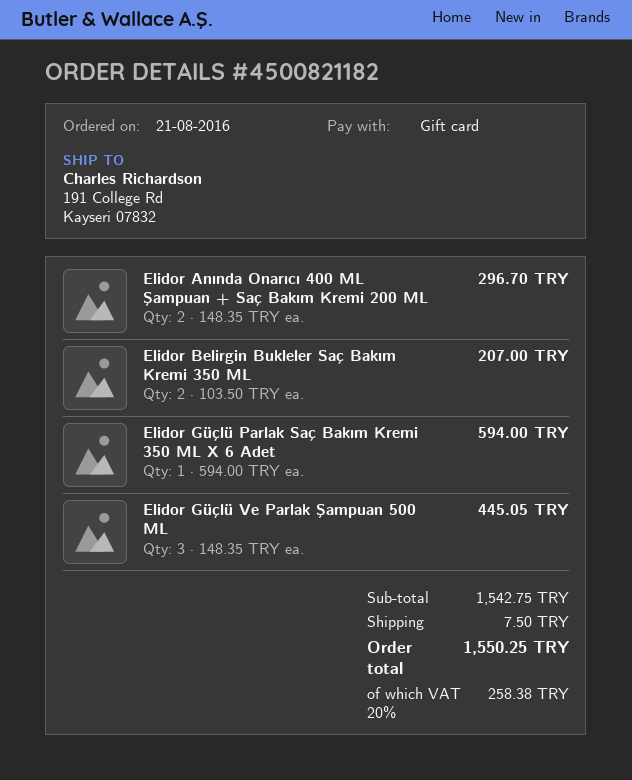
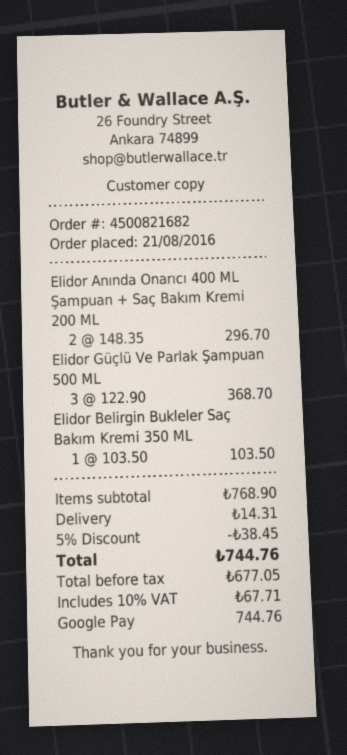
order number: 4500821182 -> 4500821682
payment method: gift card -> Google Pay
Elidor Belirgin Bukleler Saç Bakım Kremi 350 ML: 2 x 103.50 = 207.00 -> 1 x 103.50 = 103.50
Elidor Güçlü Parlak Saç Bakım Kremi 350 ML X 6 Adet: 1 x 594.00 = 594.00 -> none
Elidor Güçlü Ve Parlak Şampuan 500 ML: 3 x 148.35 = 445.05 -> 3 x 122.90 = 368.70
subtotal: 1542.75 -> 768.90
discount: none -> 5% = 38.45
shipping: 7.50 -> 14.31
tax: 20% = 258.38 -> 10% = 67.71
total: 1550.25 -> 744.76

